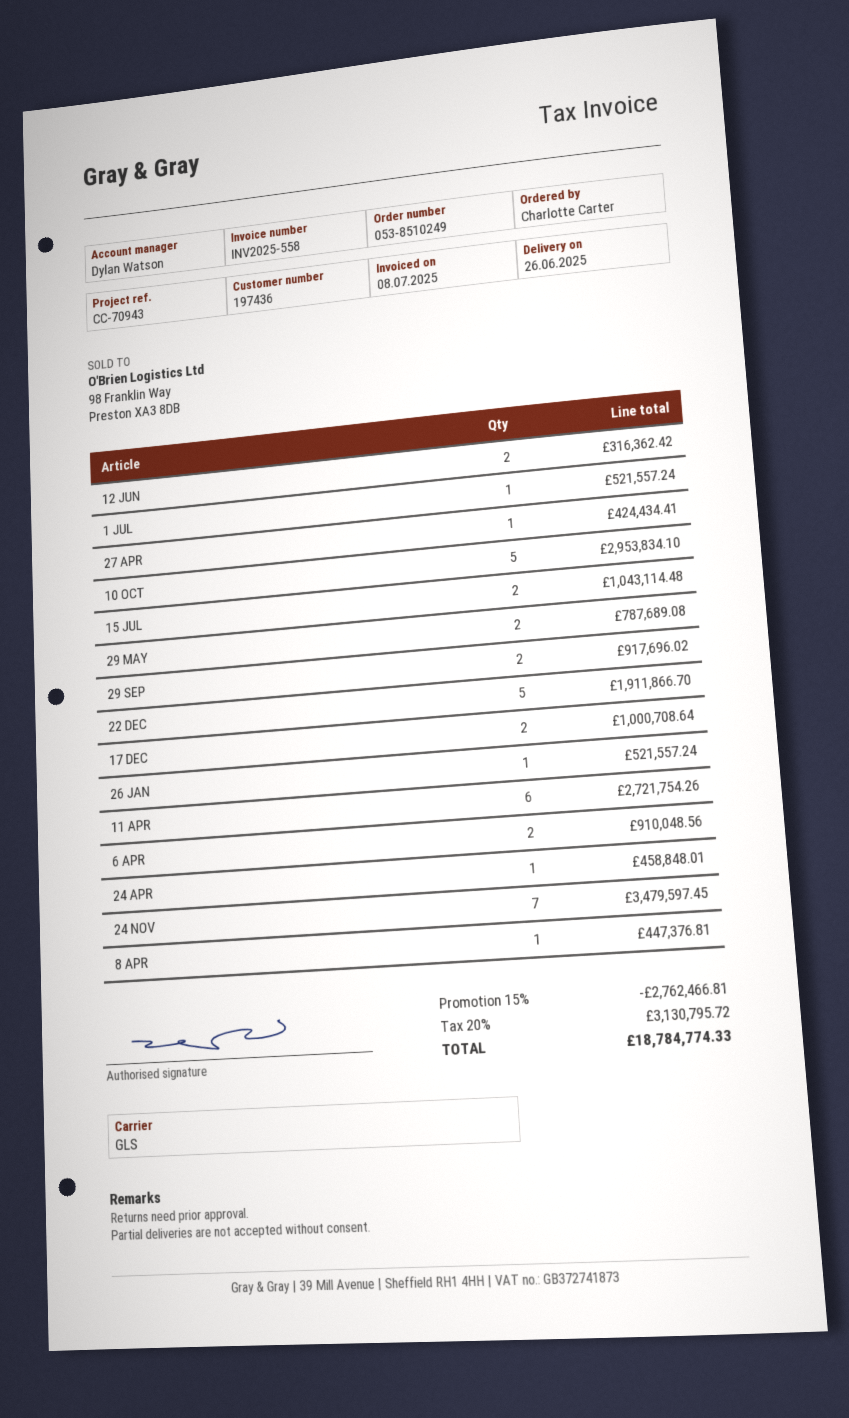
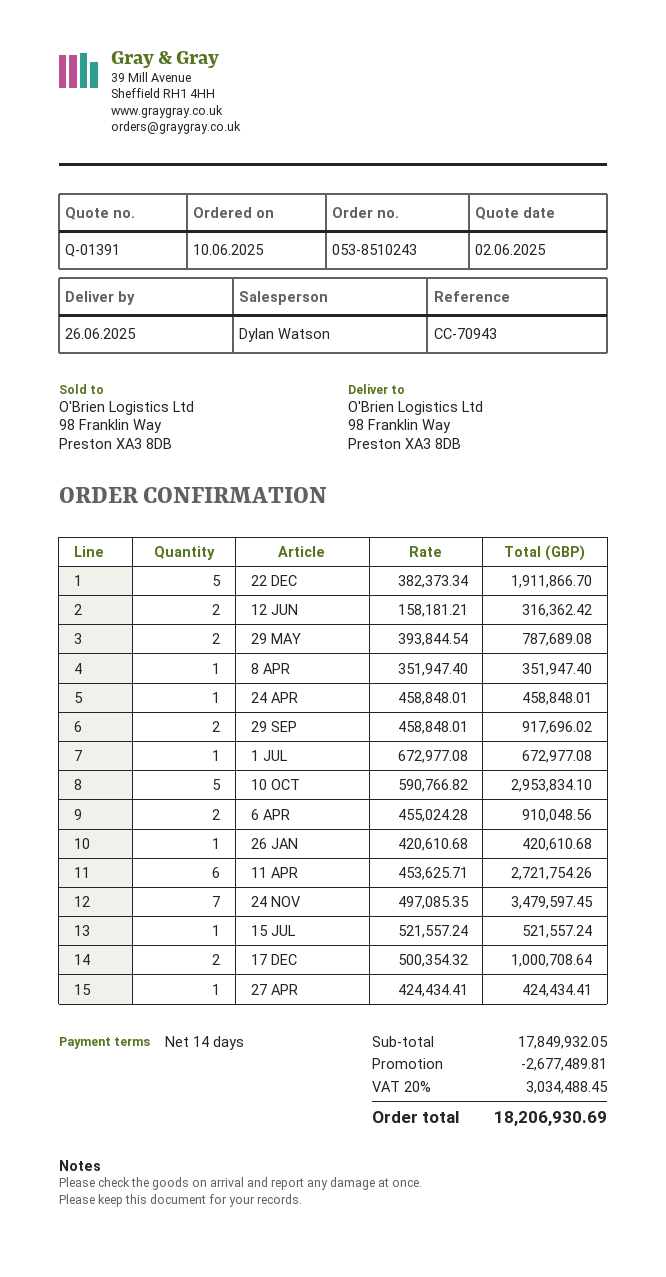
order number: 053-8510249 -> 053-8510243
1 JUL: 1 for 521557.24 -> 1 for 672977.08
15 JUL: 2 for 1043114.48 -> 1 for 521557.24
26 JAN: 1 for 521557.24 -> 1 for 420610.68
8 APR: 1 for 447376.81 -> 1 for 351947.40
discount: 2762466.81 -> 2677489.81
tax: 20% = 3130795.72 -> 20% = 3034488.45
total: 18784774.33 -> 18206930.69

